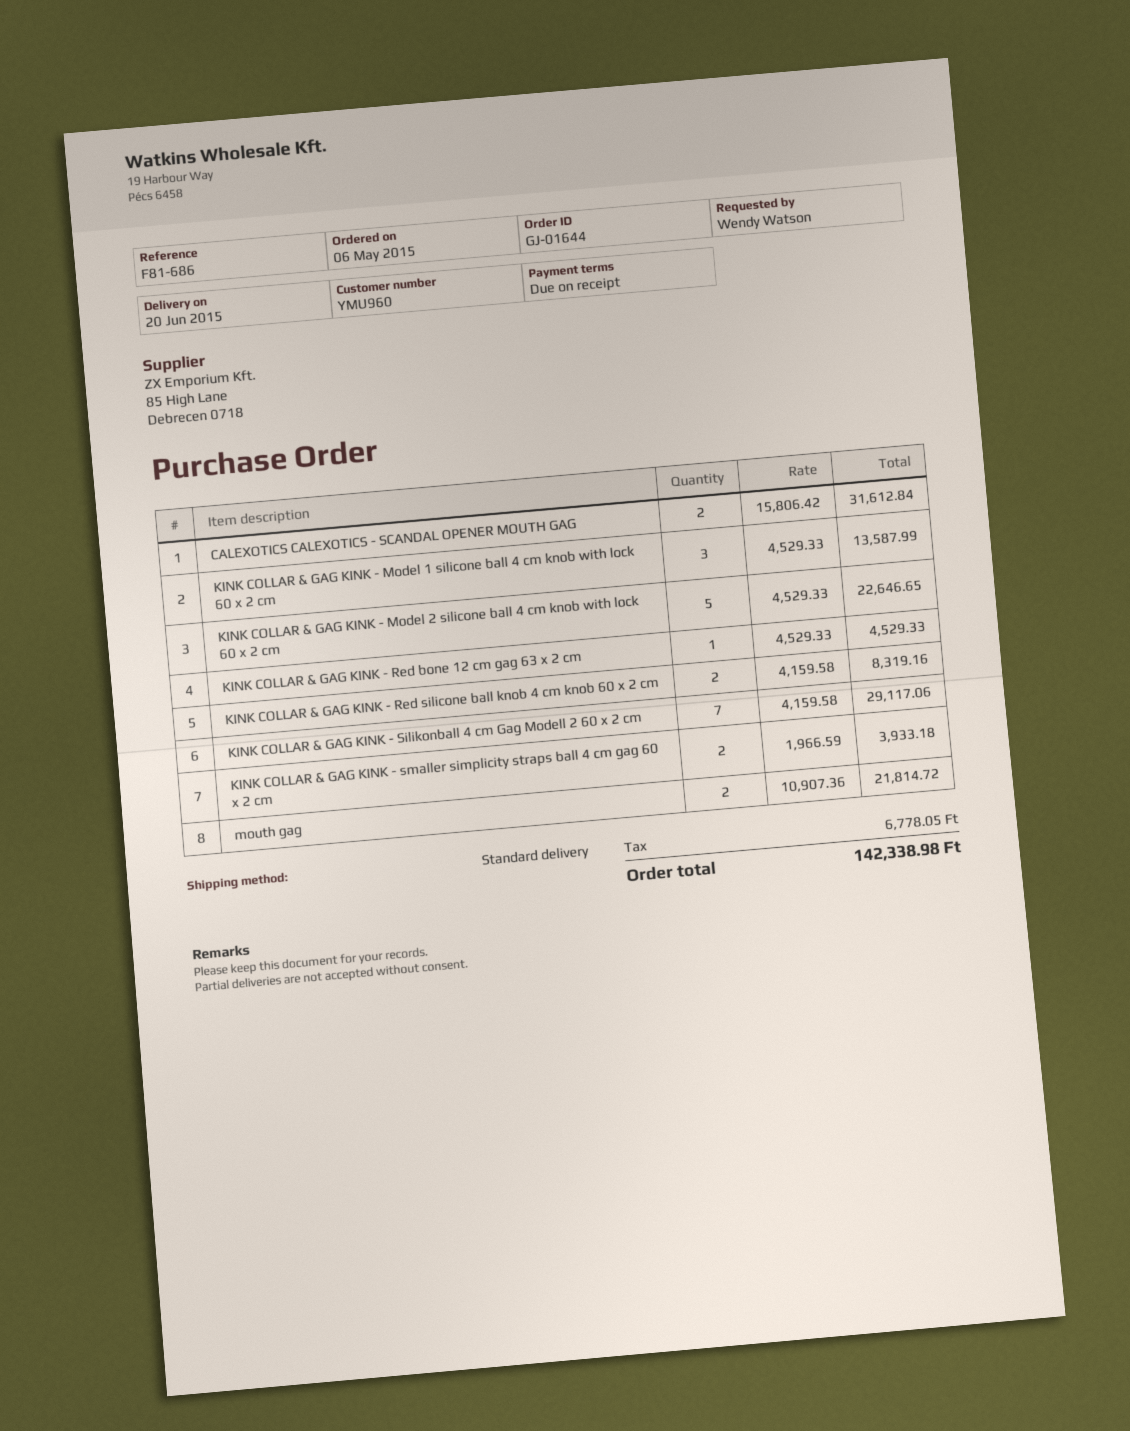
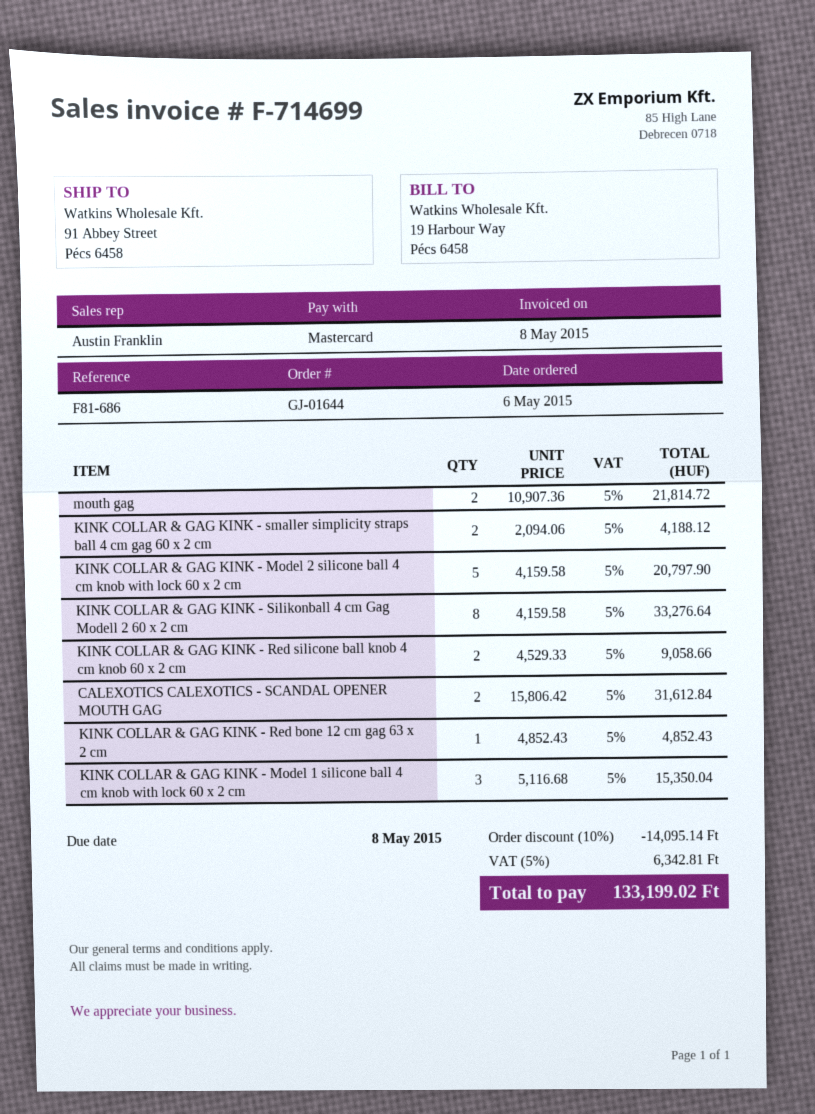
KINK COLLAR & GAG KINK - Model 1 silicone ball 4 cm knob with lock 60 x 2 cm: 3 x 4529.33 = 13587.99 -> 3 x 5116.68 = 15350.04
KINK COLLAR & GAG KINK - Model 2 silicone ball 4 cm knob with lock 60 x 2 cm: 5 x 4529.33 = 22646.65 -> 5 x 4159.58 = 20797.90
KINK COLLAR & GAG KINK - Red bone 12 cm gag 63 x 2 cm: 1 x 4529.33 = 4529.33 -> 1 x 4852.43 = 4852.43
KINK COLLAR & GAG KINK - Red silicone ball knob 4 cm knob 60 x 2 cm: 2 x 4159.58 = 8319.16 -> 2 x 4529.33 = 9058.66
KINK COLLAR & GAG KINK - Silikonball 4 cm Gag Modell 2 60 x 2 cm: 7 x 4159.58 = 29117.06 -> 8 x 4159.58 = 33276.64
KINK COLLAR & GAG KINK - smaller simplicity straps ball 4 cm gag 60 x 2 cm: 2 x 1966.59 = 3933.18 -> 2 x 2094.06 = 4188.12
discount: none -> 10% = 14095.14
tax: 6778.05 -> 6342.81
total: 142338.98 -> 133199.02

